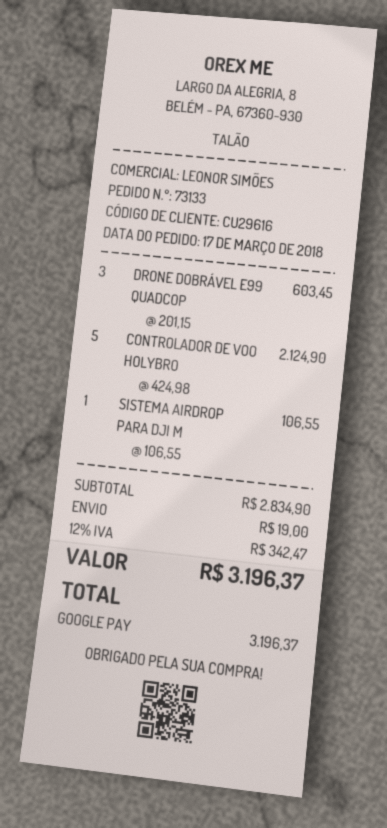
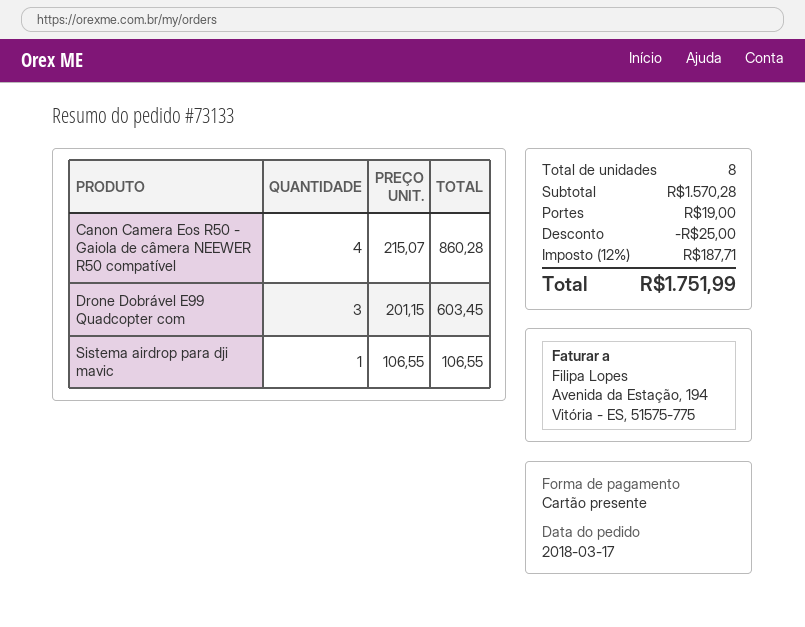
payment method: Google Pay -> gift card
CONTROLADOR DE VOO HOLYBRO: 5 x 424.98 = 2124.90 -> none
Canon Camera Eos R50 - Gaiola de câmera NEEWER R50 compatível: none -> 4 x 215.07 = 860.28
subtotal: 2834.90 -> 1570.28
discount: none -> 25.00
tax: 12% = 342.47 -> 12% = 187.71
total: 3196.37 -> 1751.99

